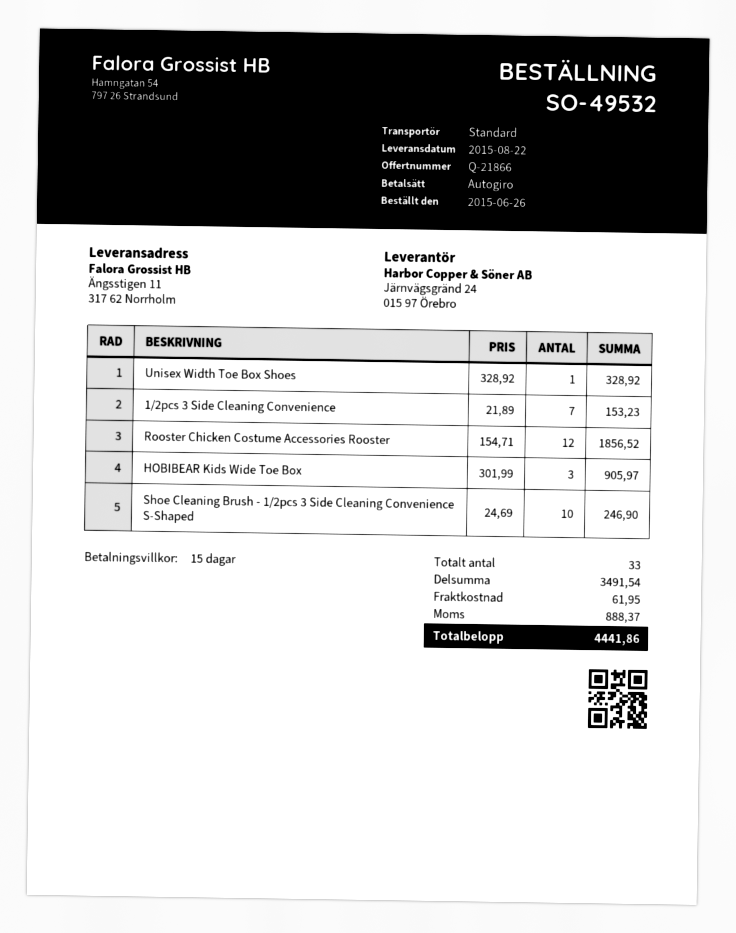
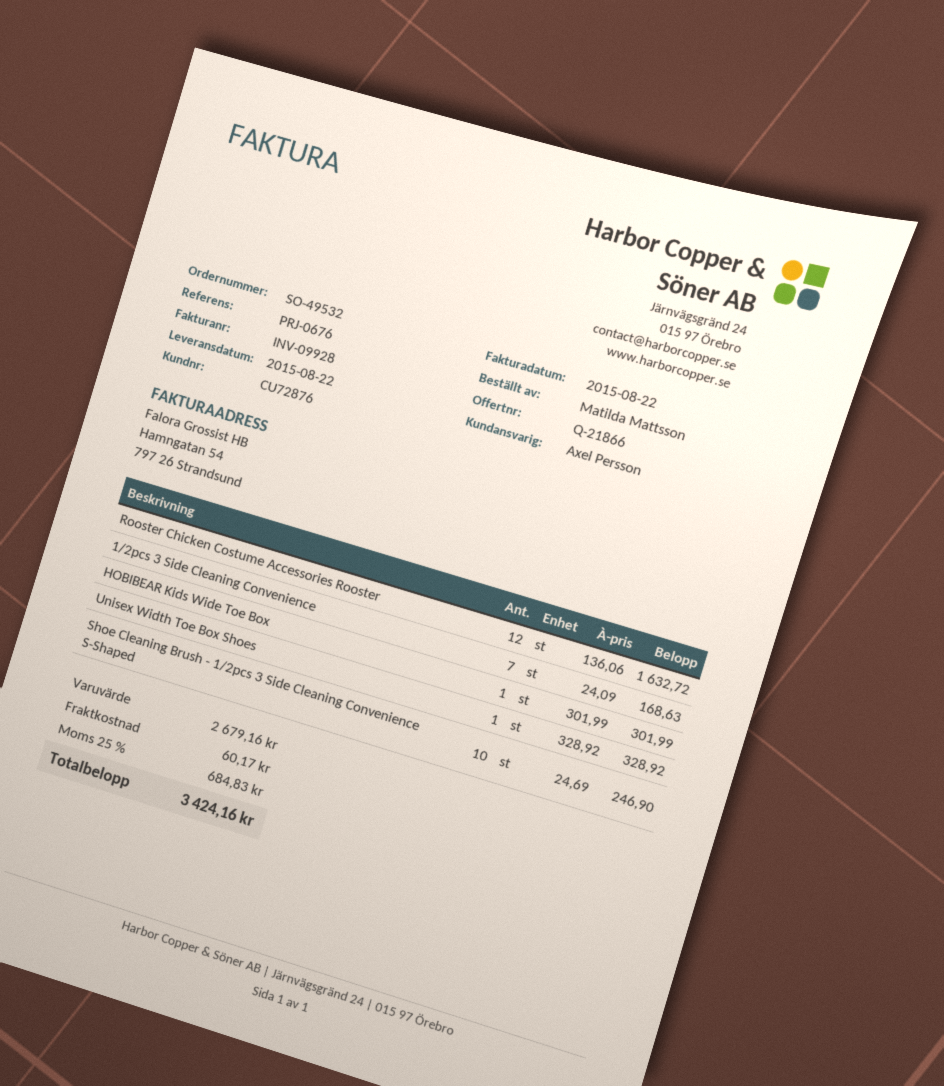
1/2pcs 3 Side Cleaning Convenience: 7 x 21.89 = 153.23 -> 7 x 24.09 = 168.63
Rooster Chicken Costume Accessories Rooster: 12 x 154.71 = 1856.52 -> 12 x 136.06 = 1632.72
HOBIBEAR Kids Wide Toe Box: 3 x 301.99 = 905.97 -> 1 x 301.99 = 301.99
subtotal: 3491.54 -> 2679.16
shipping: 61.95 -> 60.17
tax: 888.37 -> 684.83
total: 4441.86 -> 3424.16

